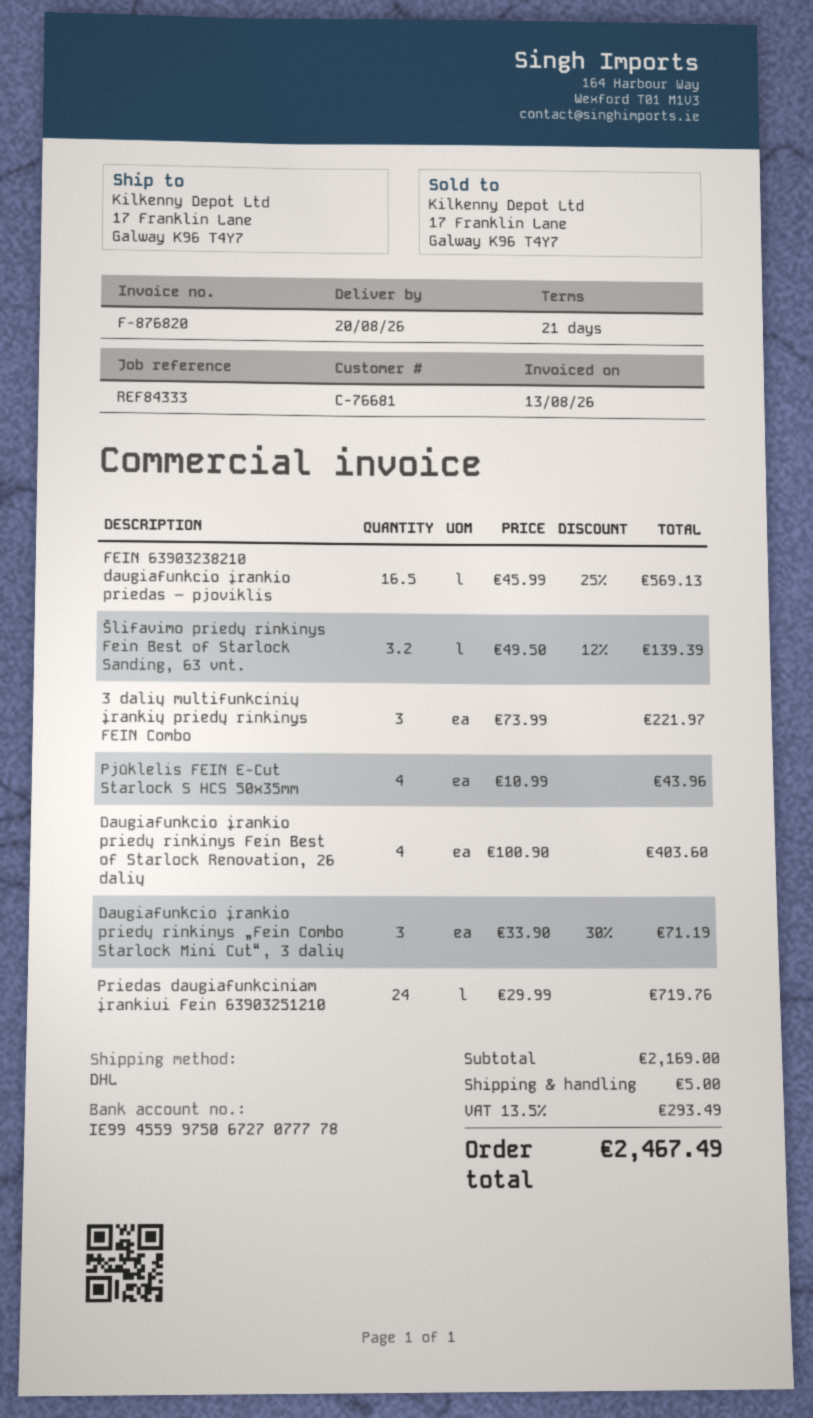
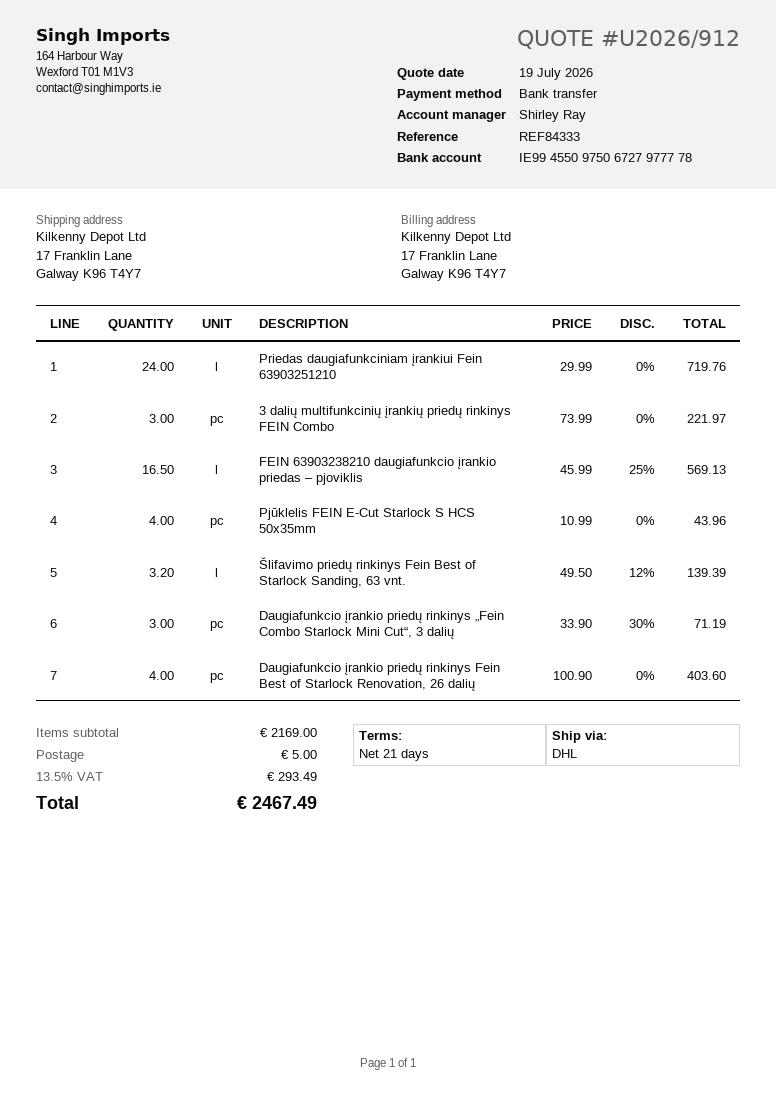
bank account: IE99455997506727077778 -> IE99455097506727977778

